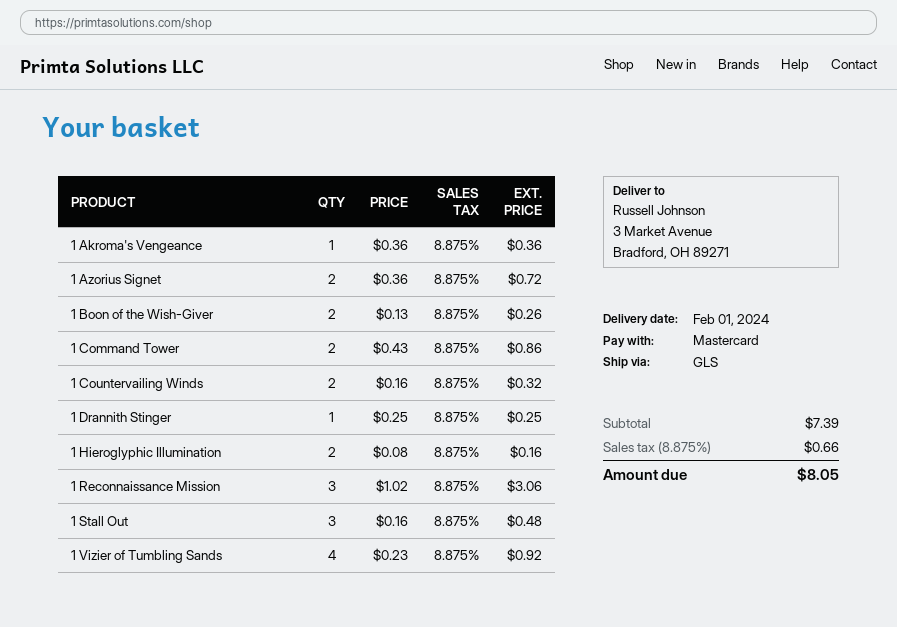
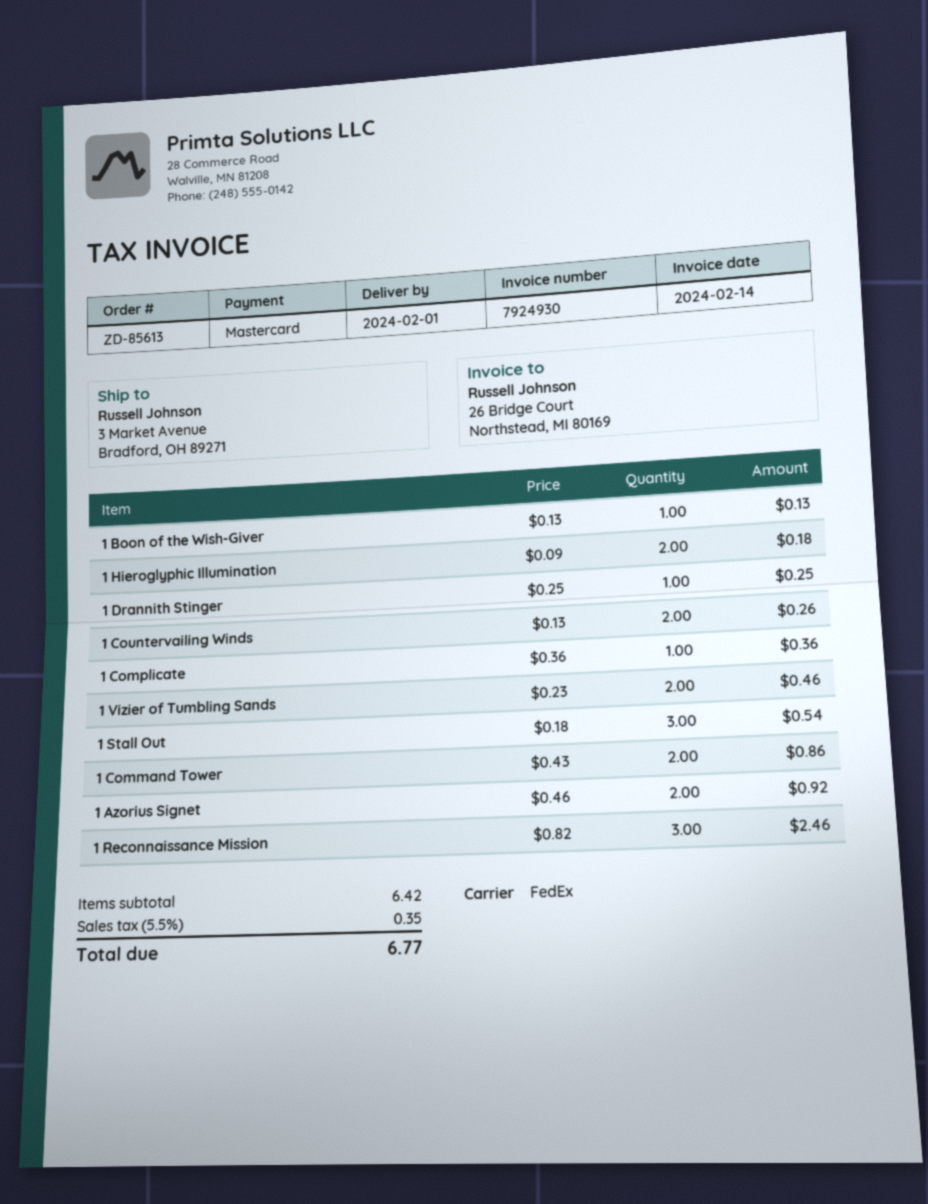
shipping method: GLS -> FedEx
1 Akroma's Vengeance: 1 x 0.36 = 0.36 -> none
1 Azorius Signet: 2 x 0.36 = 0.72 -> 2 x 0.46 = 0.92
1 Boon of the Wish-Giver: 2 x 0.13 = 0.26 -> 1 x 0.13 = 0.13
1 Countervailing Winds: 2 x 0.16 = 0.32 -> 2 x 0.13 = 0.26
1 Hieroglyphic Illumination: 2 x 0.08 = 0.16 -> 2 x 0.09 = 0.18
1 Reconnaissance Mission: 3 x 1.02 = 3.06 -> 3 x 0.82 = 2.46
1 Stall Out: 3 x 0.16 = 0.48 -> 3 x 0.18 = 0.54
1 Vizier of Tumbling Sands: 4 x 0.23 = 0.92 -> 2 x 0.23 = 0.46
1 Complicate: none -> 1 x 0.36 = 0.36
subtotal: 7.39 -> 6.42
tax: 8.875% = 0.66 -> 5.5% = 0.35
total: 8.05 -> 6.77

